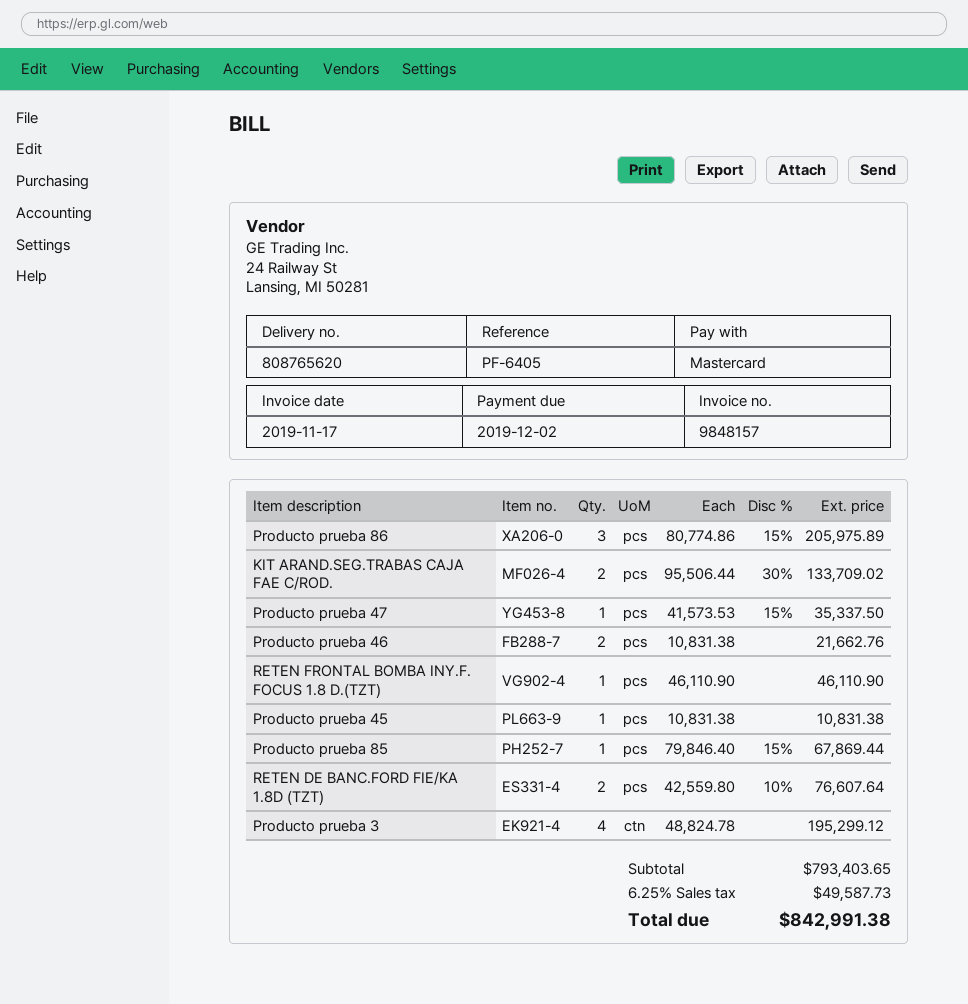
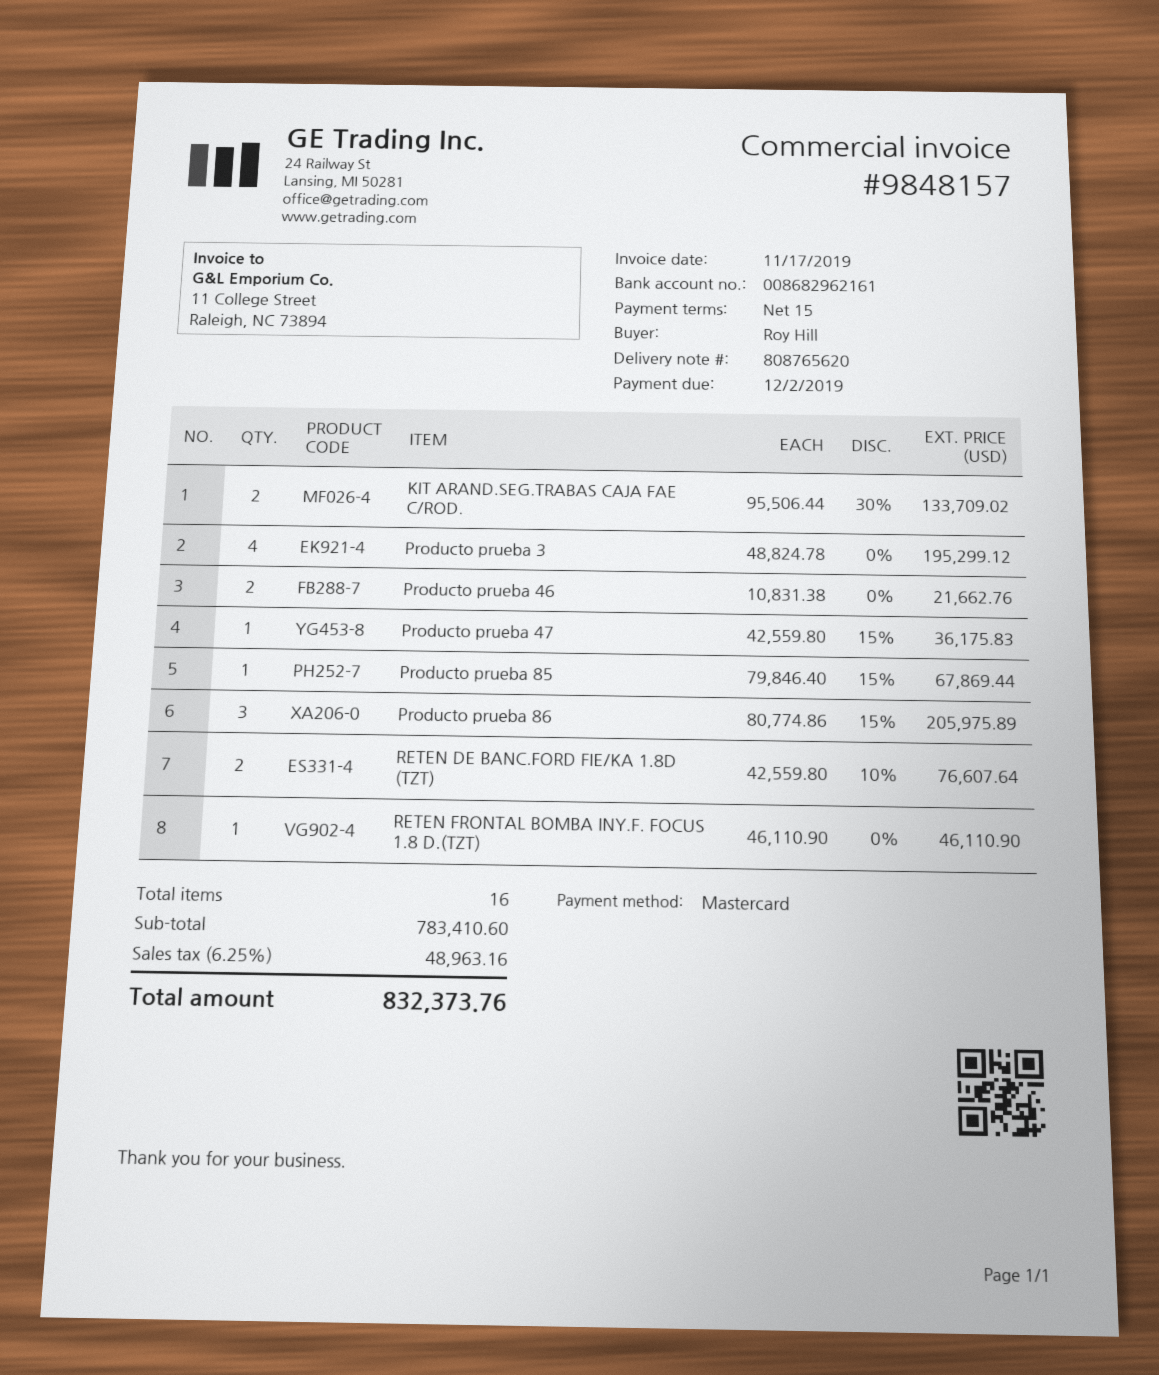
Producto prueba 47: 1 x 41573.53 - 15% = 35337.50 -> 1 x 42559.80 - 15% = 36175.83
Producto prueba 45: 1 x 10831.38 = 10831.38 -> none
subtotal: 793403.65 -> 783410.60
tax: 6.25% = 49587.73 -> 6.25% = 48963.16
total: 842991.38 -> 832373.76

